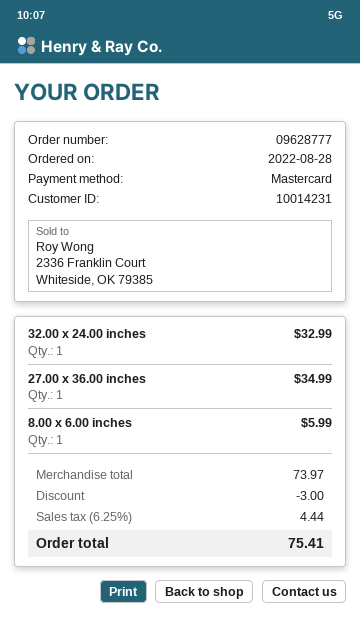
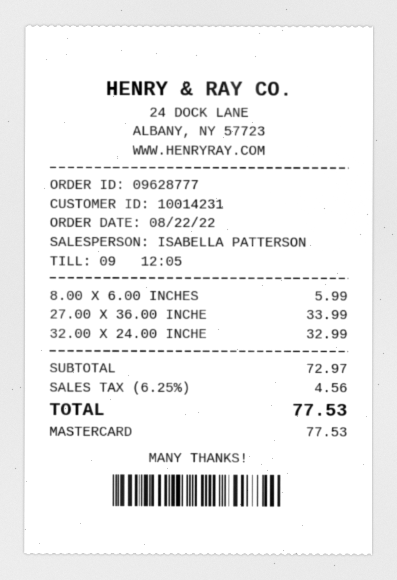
order date: 2022-08-28 -> 2022-08-22
27.00 x 36.00 inches: 1 for 34.99 -> 1 for 33.99
subtotal: 73.97 -> 72.97
discount: 3.00 -> none
tax: 6.25% = 4.44 -> 6.25% = 4.56
total: 75.41 -> 77.53

